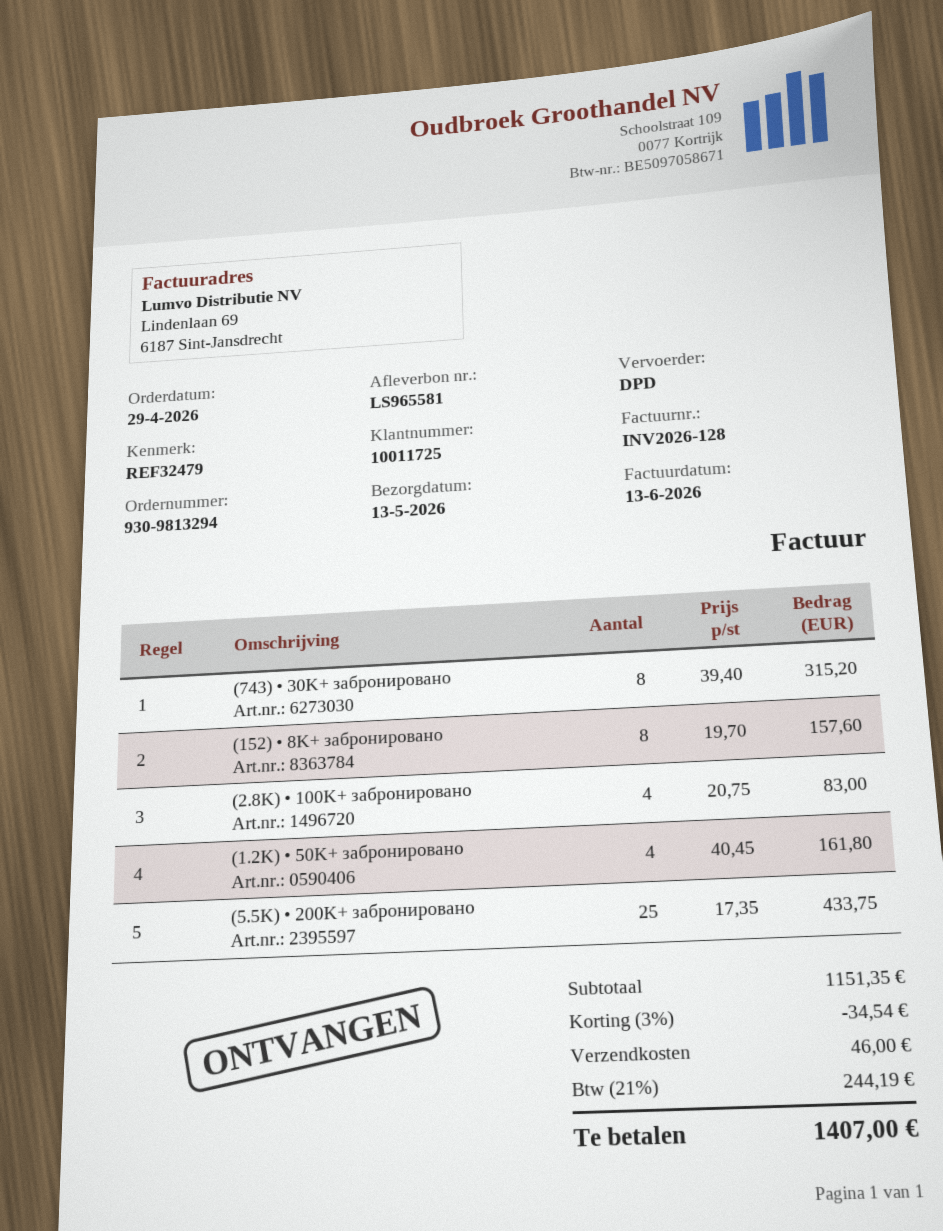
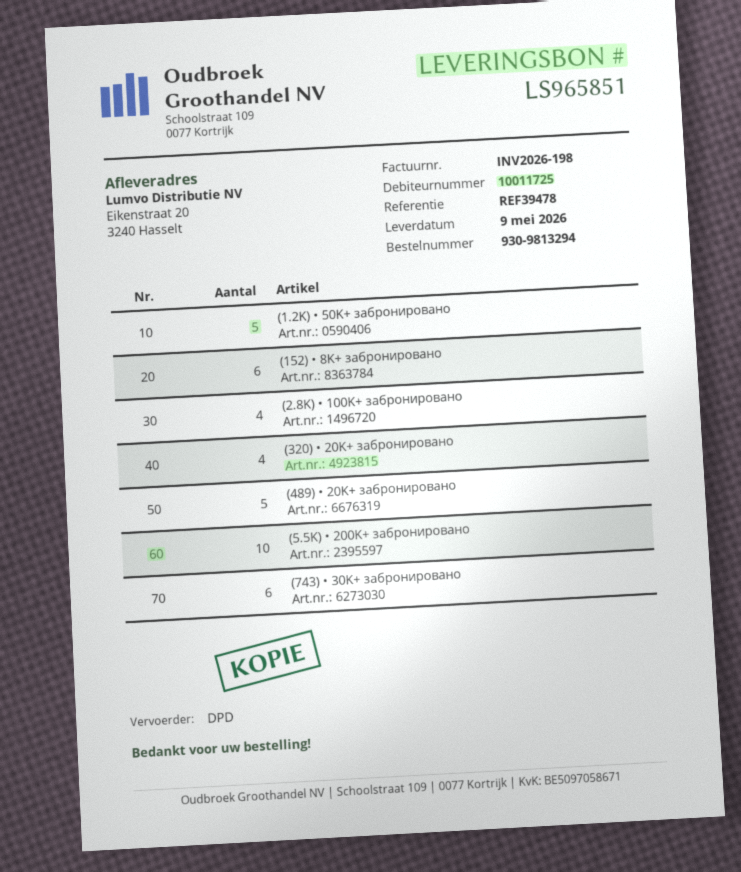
delivery note number: LS965581 -> LS965851
delivery date: 2026-05-13 -> 2026-05-09
invoice number: INV2026-128 -> INV2026-198
reference: REF32479 -> REF39478
(743) • 30K+ забронировано: 8 -> 6
(152) • 8K+ забронировано: 8 -> 6
(1.2K) • 50K+ забронировано: 4 -> 5
(5.5K) • 200K+ забронировано: 25 -> 10
(320) • 20K+ забронировано: none -> 4
(489) • 20K+ забронировано: none -> 5

